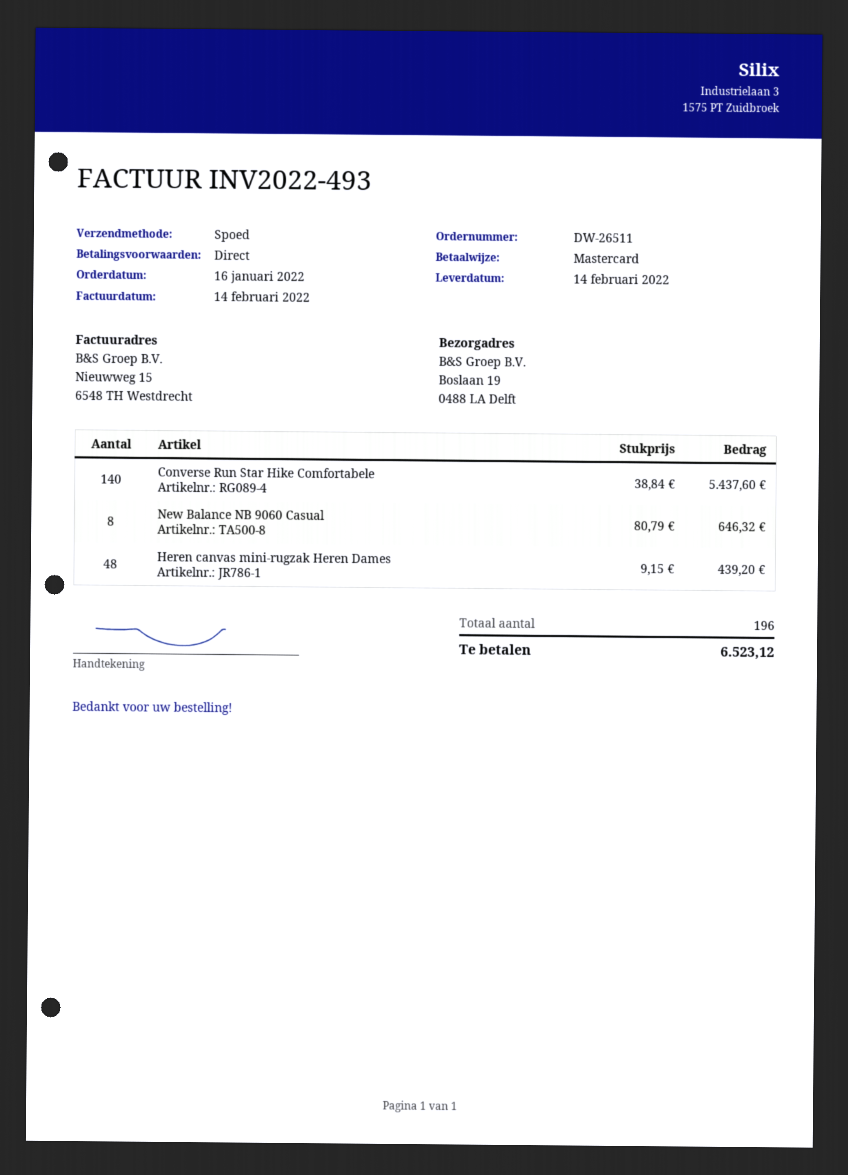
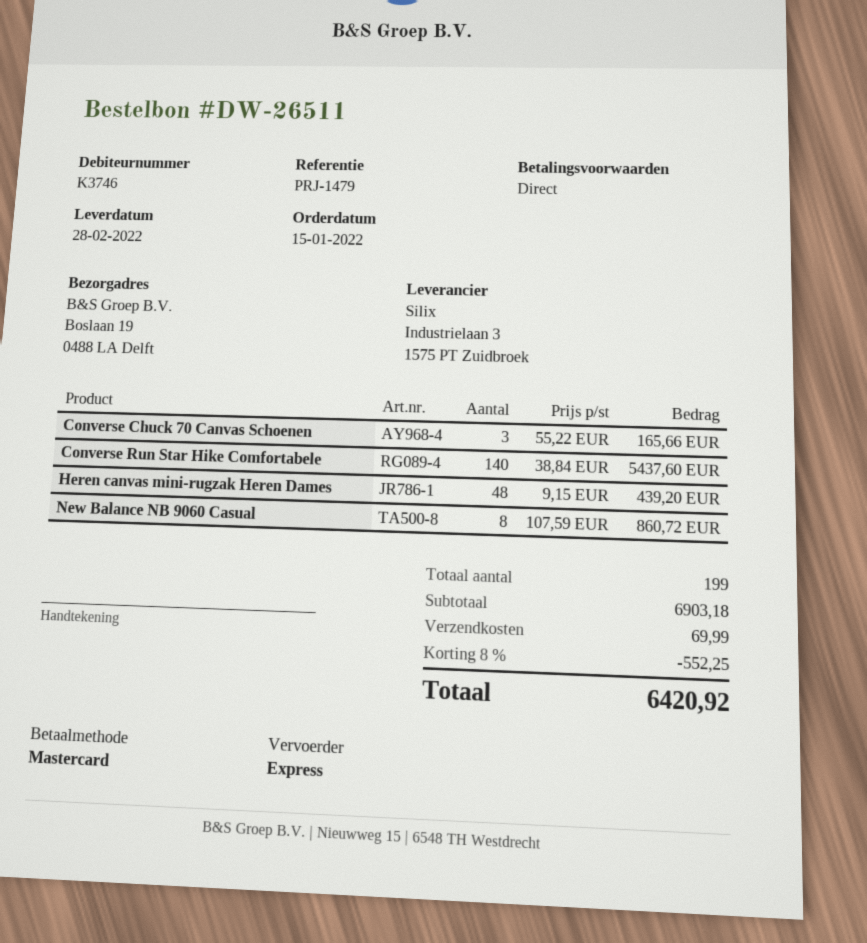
order date: 2022-01-16 -> 2022-01-15
delivery date: 2022-02-14 -> 2022-02-28
New Balance NB 9060 Casual: 8 x 80.79 = 646.32 -> 8 x 107.59 = 860.72
Converse Chuck 70 Canvas Schoenen: none -> 3 x 55.22 = 165.66
total quantity: 196 -> 199
discount: none -> 8% = 552.25
shipping: none -> 69.99
total: 6523.12 -> 6420.92

